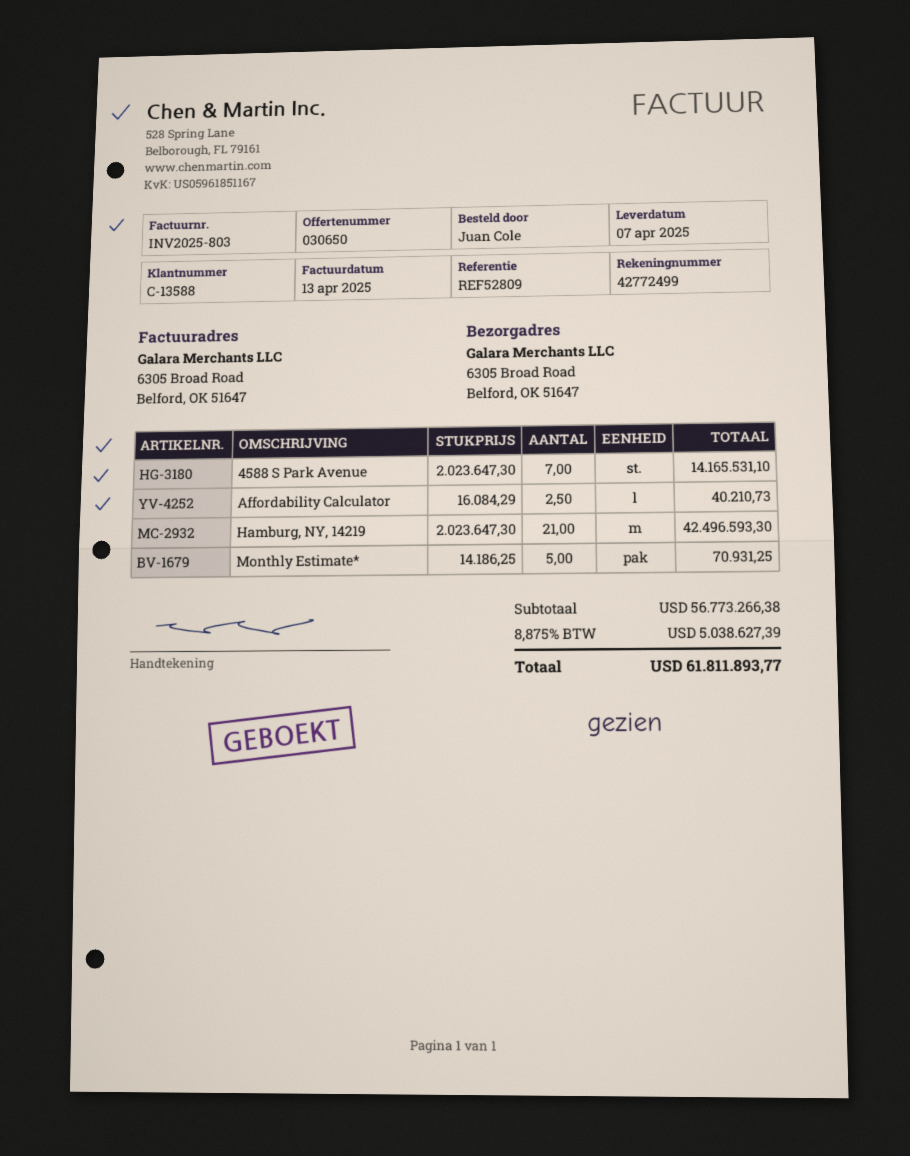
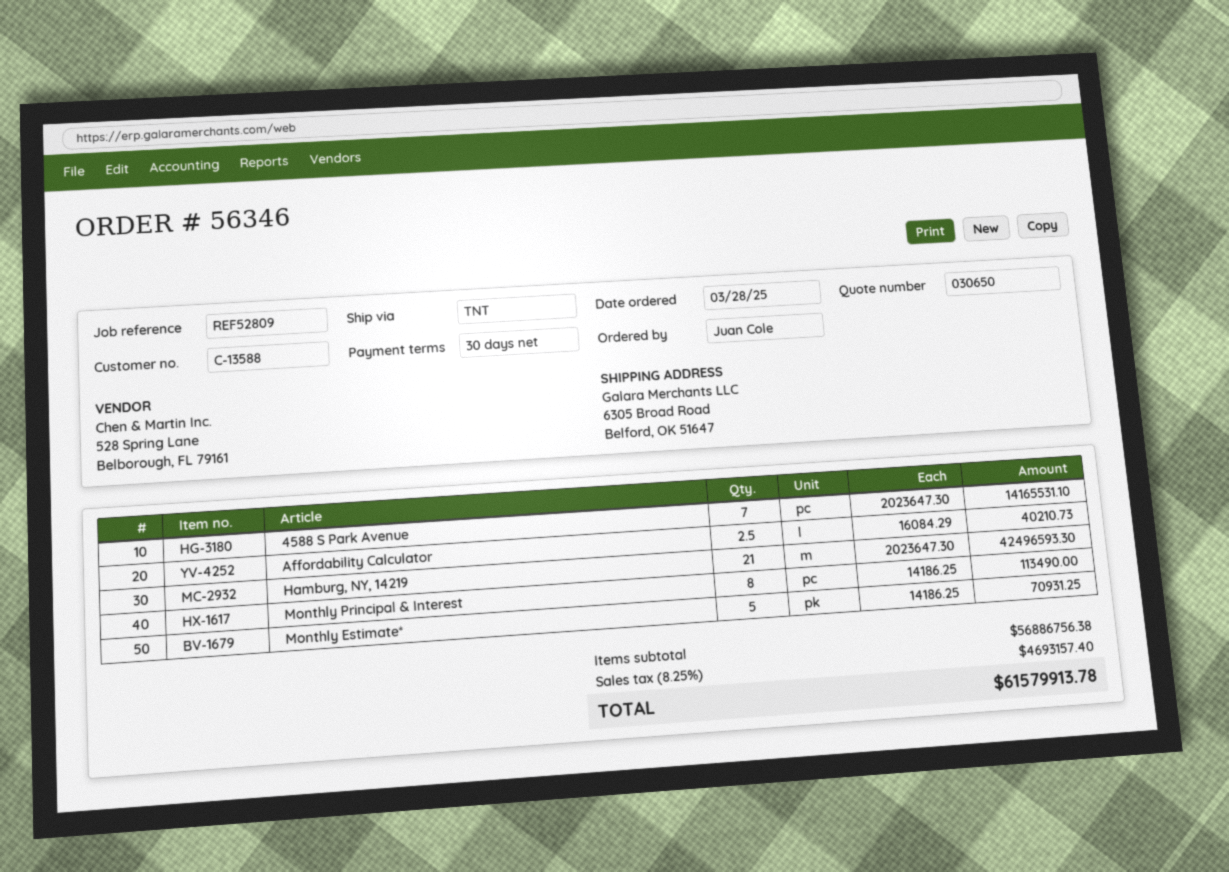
Monthly Principal & Interest: none -> 8 x 14186.25 = 113490.00
subtotal: 56773266.38 -> 56886756.38
tax: 8.875% = 5038627.39 -> 8.25% = 4693157.40
total: 61811893.77 -> 61579913.78

